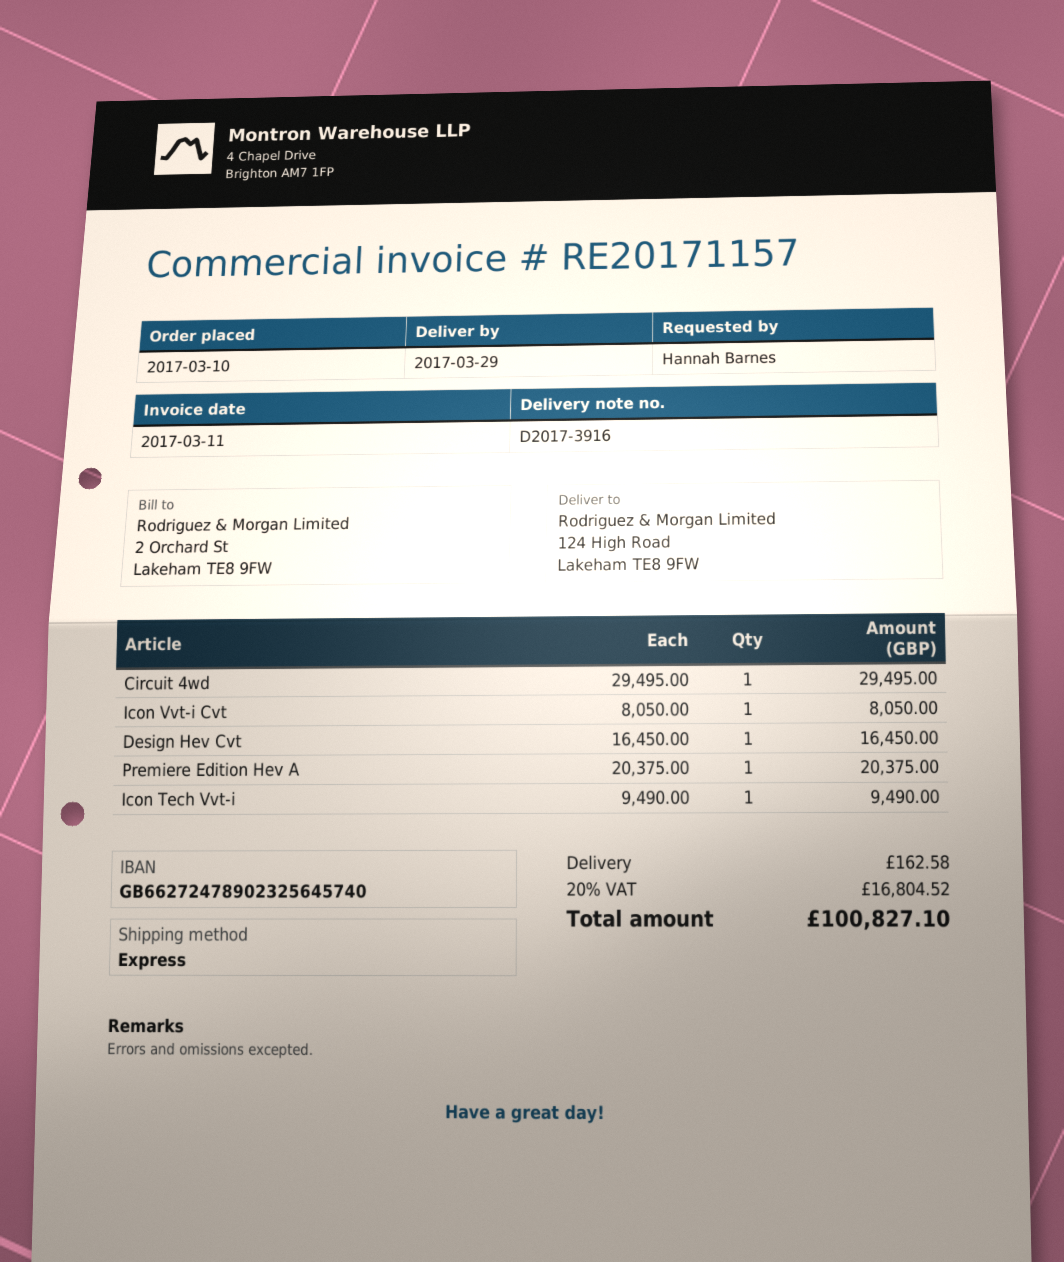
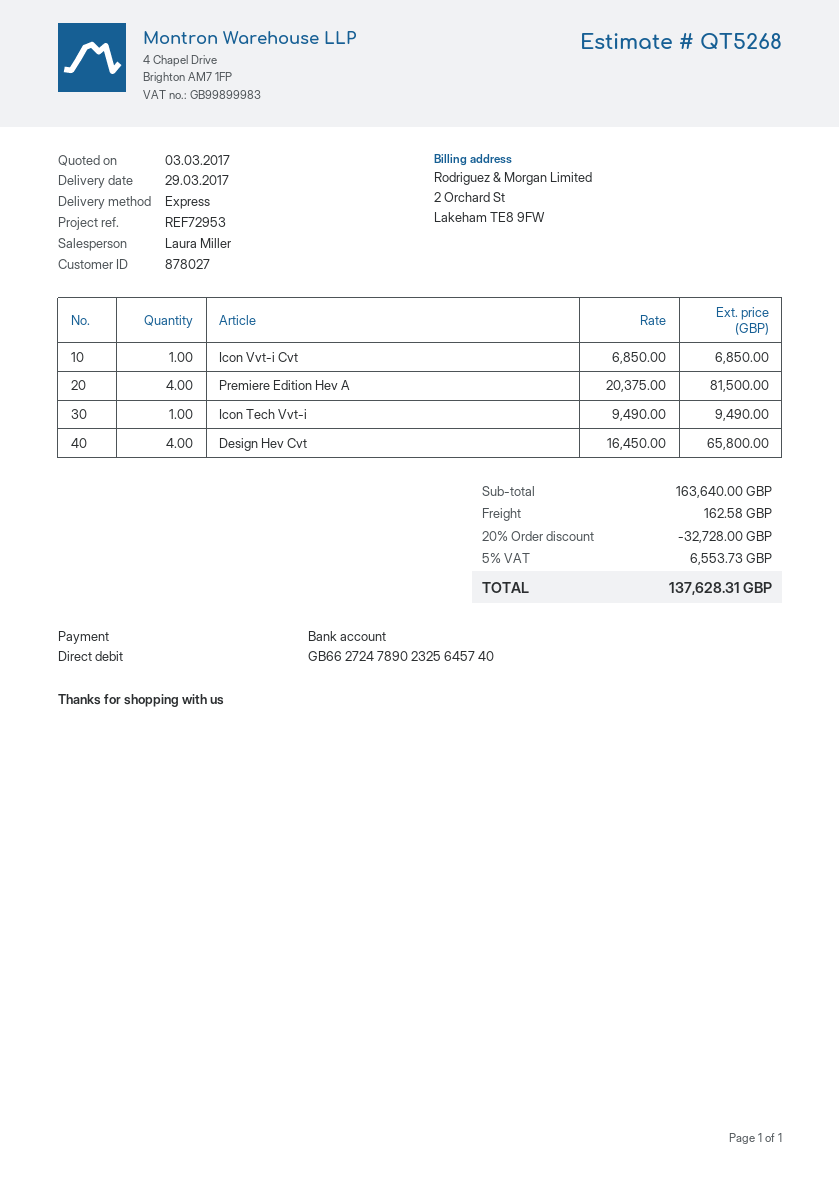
Circuit 4wd: 1 x 29495.00 = 29495.00 -> none
Icon Vvt-i Cvt: 1 x 8050.00 = 8050.00 -> 1 x 6850.00 = 6850.00
Design Hev Cvt: 1 x 16450.00 = 16450.00 -> 4 x 16450.00 = 65800.00
Premiere Edition Hev A: 1 x 20375.00 = 20375.00 -> 4 x 20375.00 = 81500.00
discount: none -> 20% = 32728.00
tax: 20% = 16804.52 -> 5% = 6553.73
total: 100827.10 -> 137628.31

